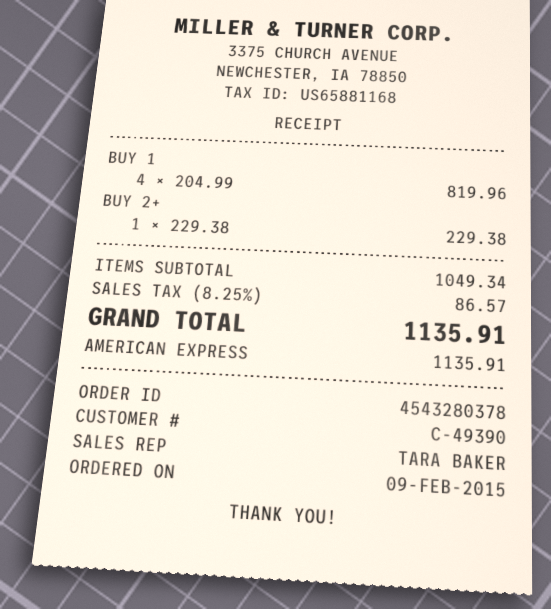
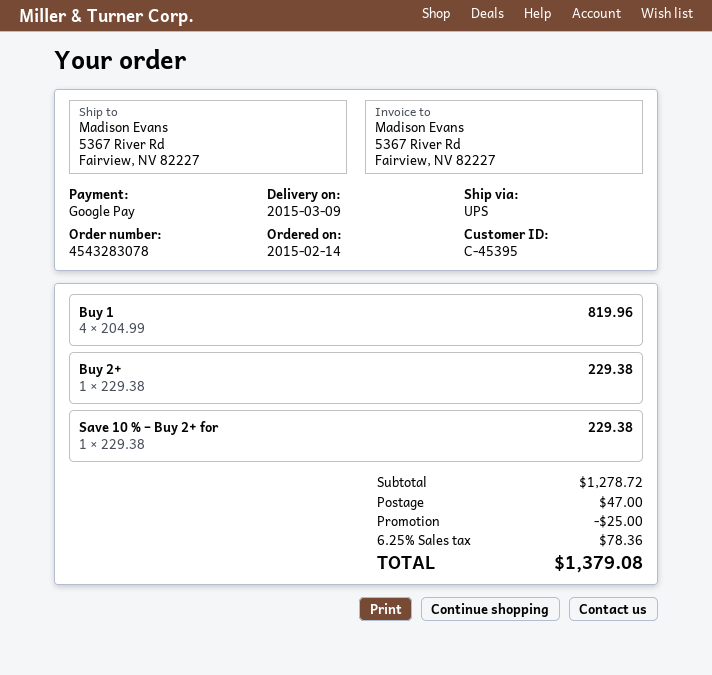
order number: 4543280378 -> 4543283078
order date: 2015-02-09 -> 2015-02-14
customer number: C-49390 -> C-45395
payment method: American Express -> Google Pay
Save 10 % – Buy 2+ for: none -> 1 x 229.38 = 229.38
subtotal: 1049.34 -> 1278.72
discount: none -> 25.00
shipping: none -> 47.00
tax: 8.25% = 86.57 -> 6.25% = 78.36
total: 1135.91 -> 1379.08

